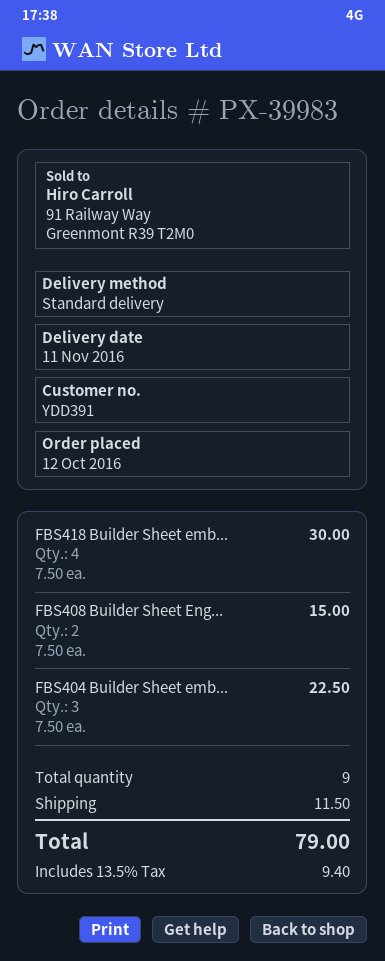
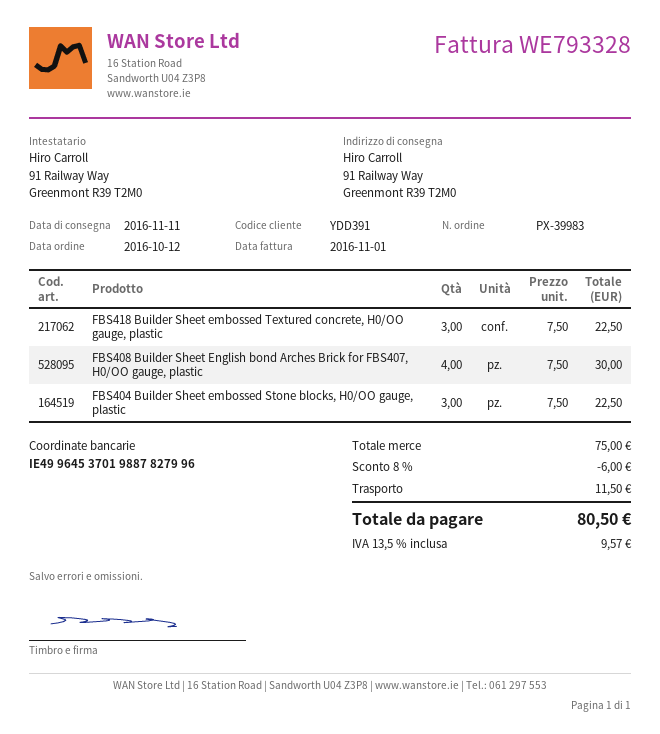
FBS418 Builder Sheet emb...: 4 x 7.50 = 30.00 -> 3 x 7.50 = 22.50
FBS408 Builder Sheet Eng...: 2 x 7.50 = 15.00 -> 4 x 7.50 = 30.00
discount: none -> 8% = 6.00
tax: 13.5% = 9.40 -> 13.5% = 9.57
total: 79.00 -> 80.50

